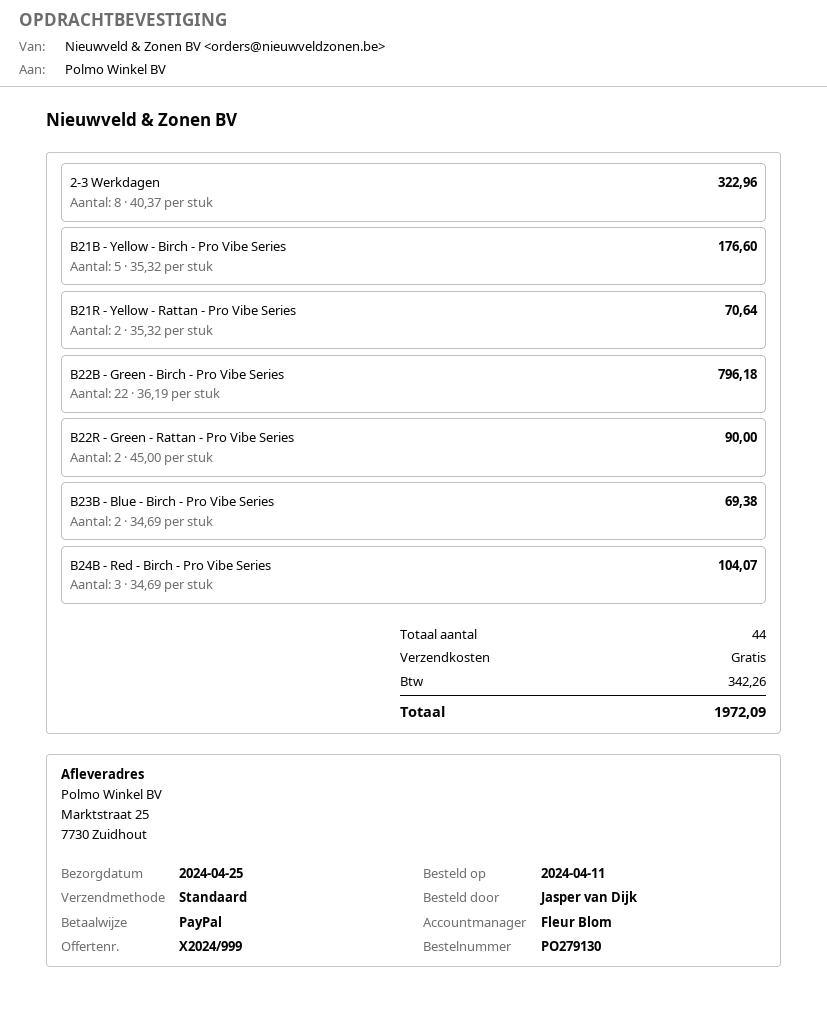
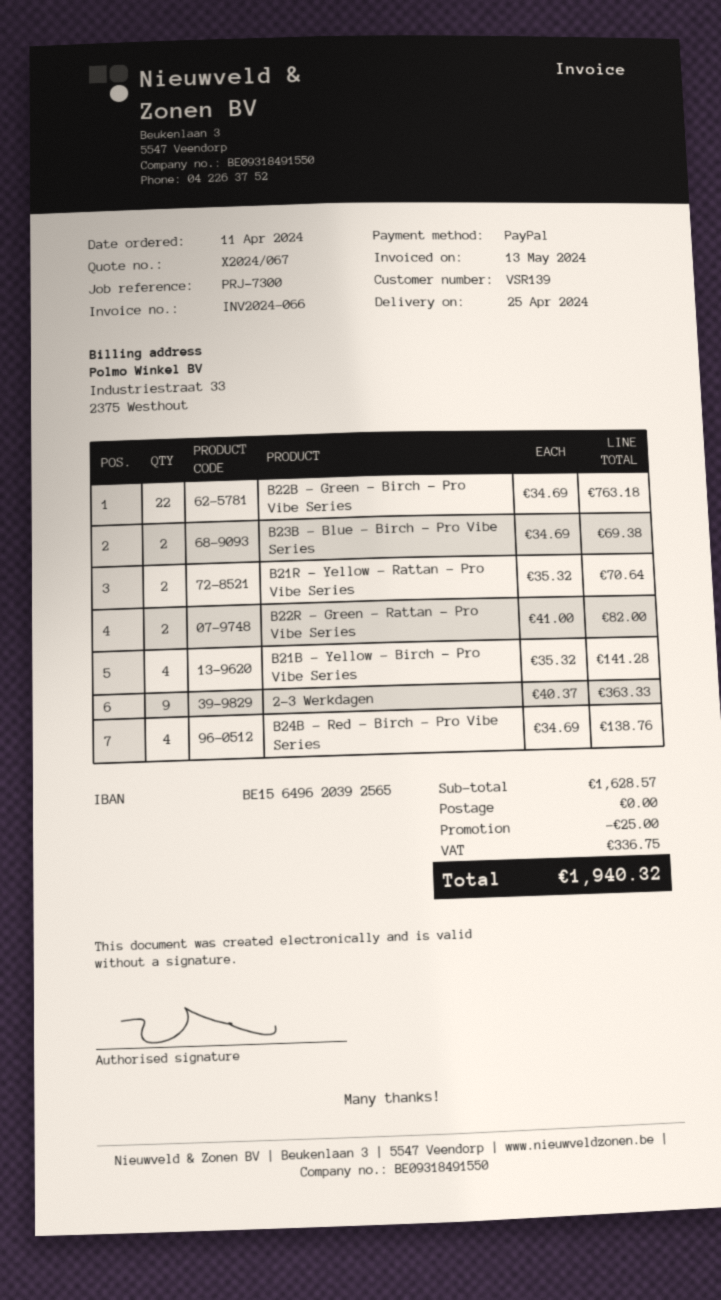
quote number: X2024/999 -> X2024/067
2-3 Werkdagen: 8 x 40.37 = 322.96 -> 9 x 40.37 = 363.33
B21B - Yellow - Birch - Pro Vibe Series: 5 x 35.32 = 176.60 -> 4 x 35.32 = 141.28
B22B - Green - Birch - Pro Vibe Series: 22 x 36.19 = 796.18 -> 22 x 34.69 = 763.18
B22R - Green - Rattan - Pro Vibe Series: 2 x 45.00 = 90.00 -> 2 x 41.00 = 82.00
B24B - Red - Birch - Pro Vibe Series: 3 x 34.69 = 104.07 -> 4 x 34.69 = 138.76
discount: none -> 25.00
tax: 342.26 -> 336.75
total: 1972.09 -> 1940.32

